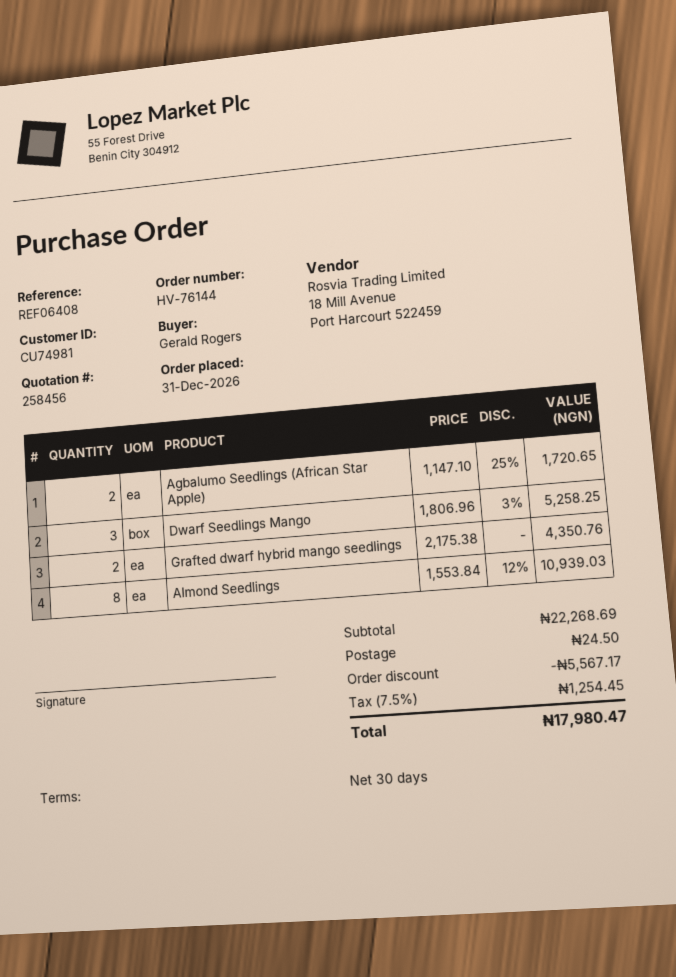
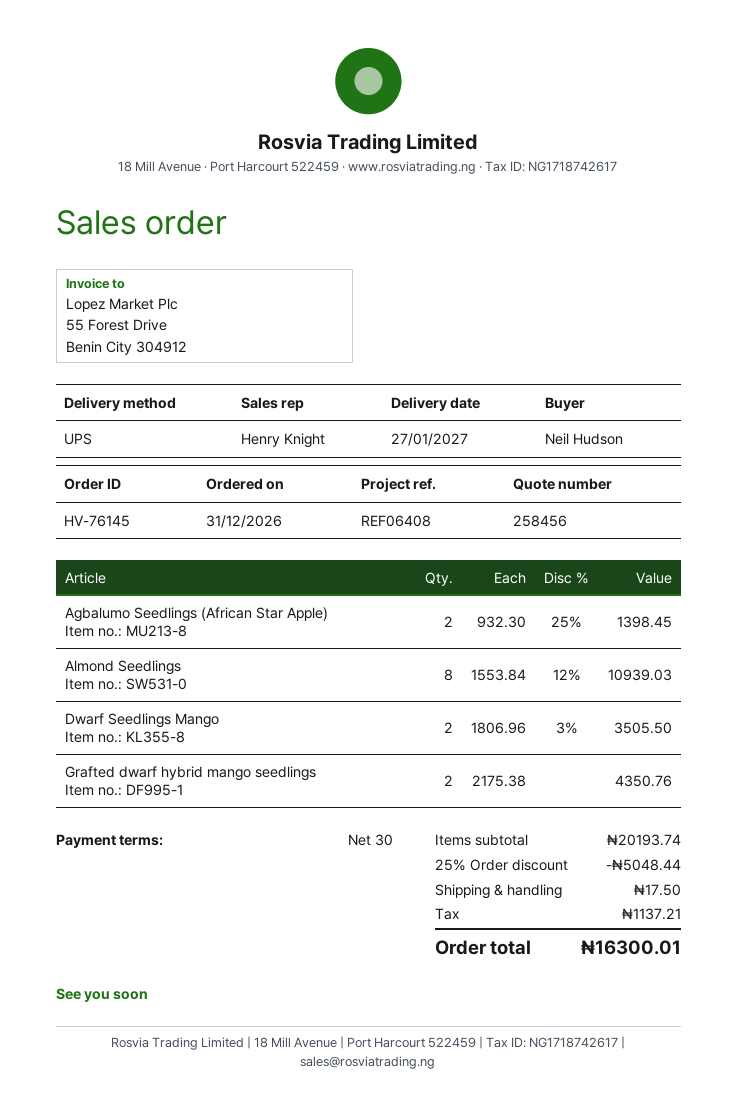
order number: HV-76144 -> HV-76145
ordered by: Gerald Rogers -> Neil Hudson
Agbalumo Seedlings (African Star Apple): 2 x 1147.10 - 25% = 1720.65 -> 2 x 932.30 - 25% = 1398.45
Dwarf Seedlings Mango: 3 x 1806.96 - 3% = 5258.25 -> 2 x 1806.96 - 3% = 3505.50
subtotal: 22268.69 -> 20193.74
discount: 5567.17 -> 5048.44
shipping: 24.50 -> 17.50
tax: 1254.45 -> 1137.21
total: 17980.47 -> 16300.01

